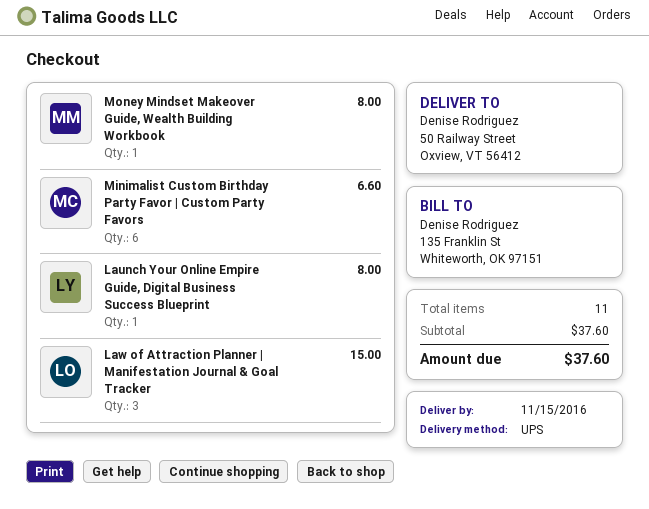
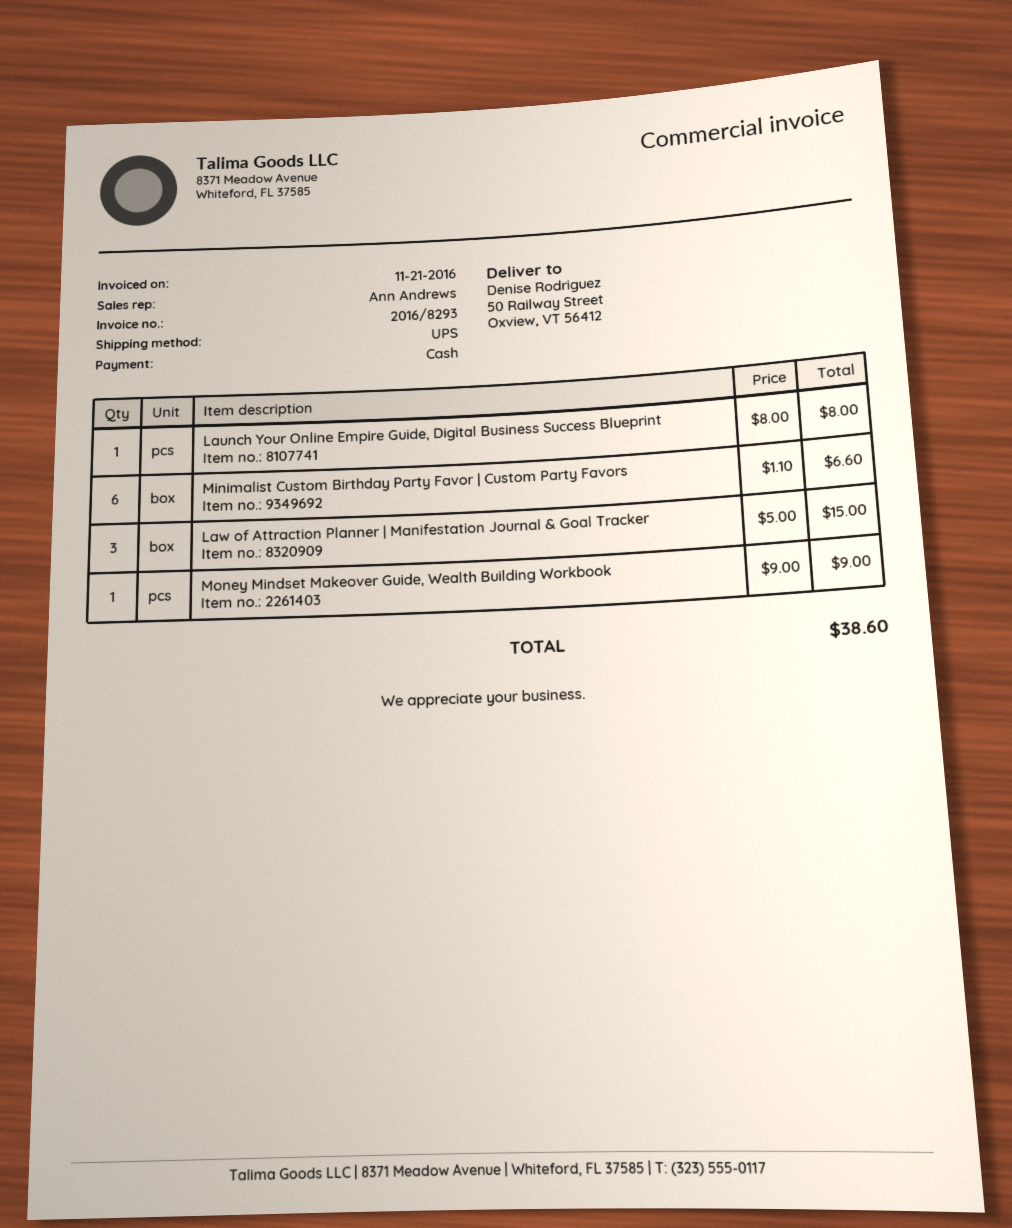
Money Mindset Makeover Guide, Wealth Building Workbook: 1 for 8.00 -> 1 for 9.00
total: 37.60 -> 38.60

